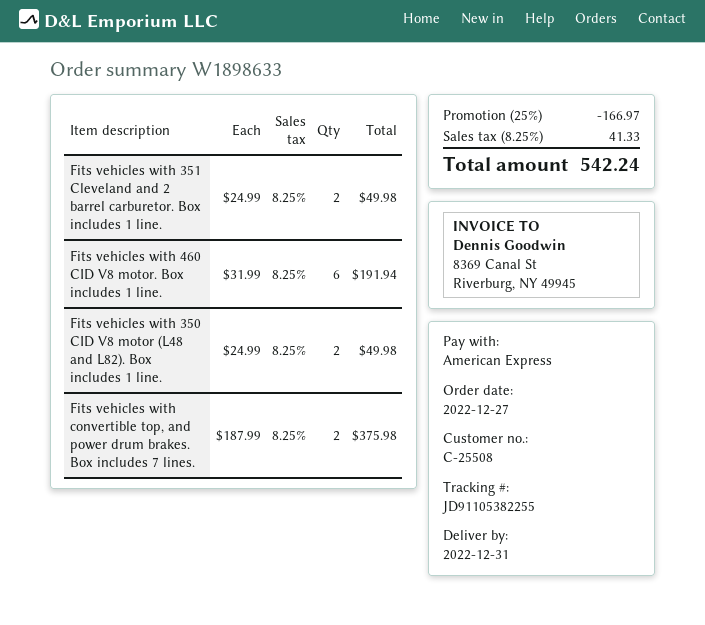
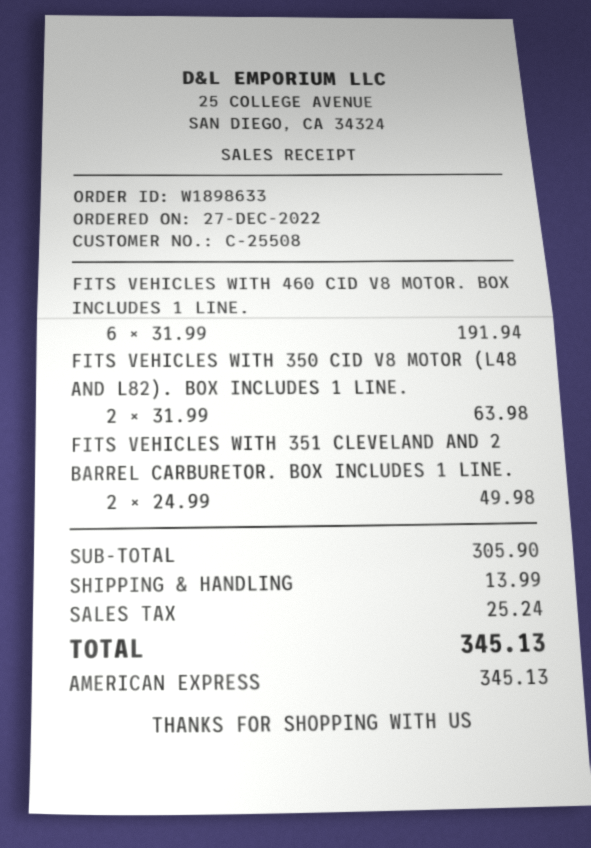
Fits vehicles with 350 CID V8 motor (L48 and L82). Box includes 1 line.: 2 x 24.99 = 49.98 -> 2 x 31.99 = 63.98
Fits vehicles with convertible top, and power drum brakes. Box includes 7 lines.: 2 x 187.99 = 375.98 -> none
discount: 25% = 166.97 -> none
shipping: none -> 13.99
tax: 41.33 -> 25.24
total: 542.24 -> 345.13

